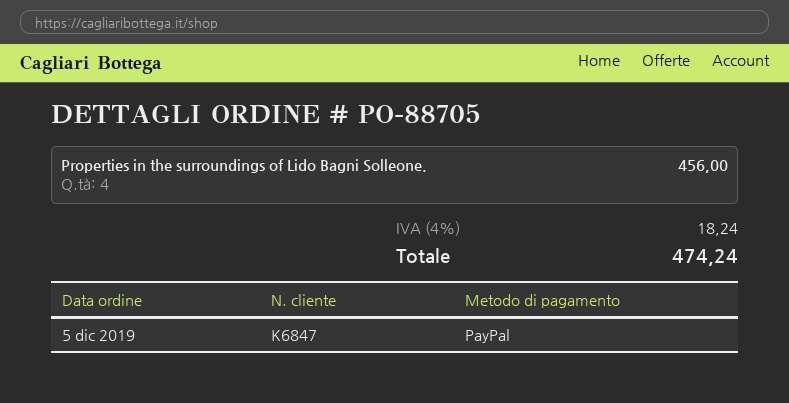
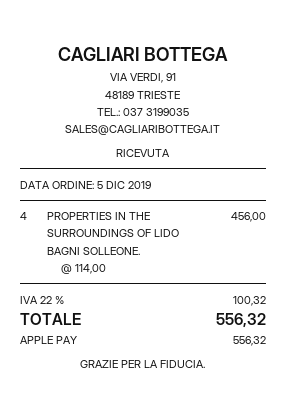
payment method: PayPal -> Apple Pay
tax: 4% = 18.24 -> 22% = 100.32
total: 474.24 -> 556.32

